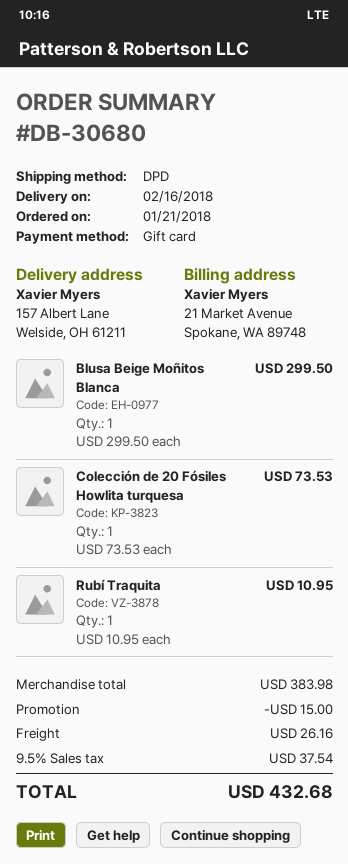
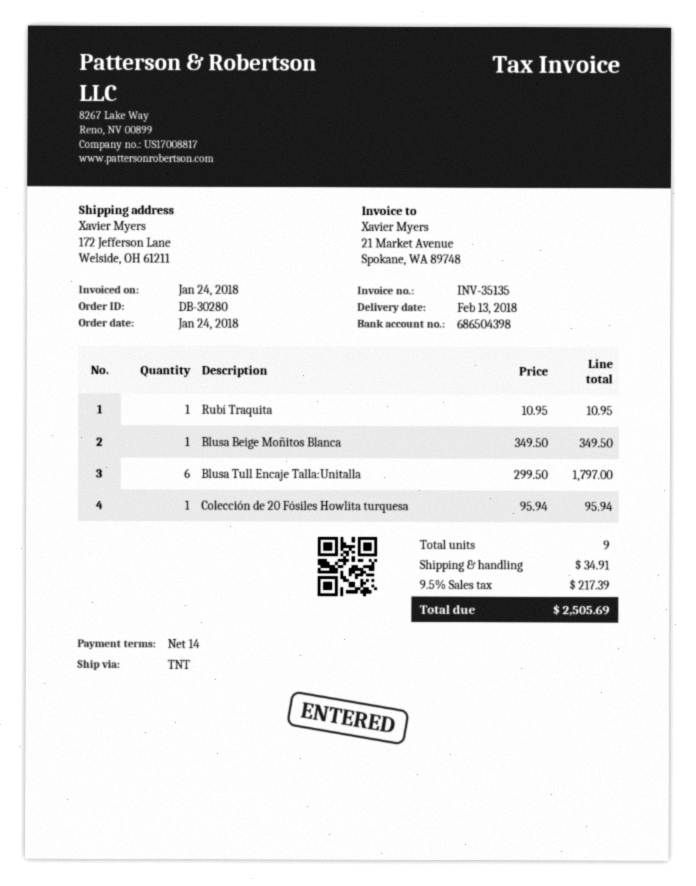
order number: DB-30680 -> DB-30280
order date: 2018-01-21 -> 2018-01-24
delivery date: 2018-02-16 -> 2018-02-13
shipping method: DPD -> TNT
ship to: 157 Albert Lane, Welside, OH 61211 -> 172 Jefferson Lane, Welside, OH 61211
Blusa Beige Moñitos Blanca: 1 x 299.50 = 299.50 -> 1 x 349.50 = 349.50
Colección de 20 Fósiles Howlita turquesa: 1 x 73.53 = 73.53 -> 1 x 95.94 = 95.94
Blusa Tull Encaje Talla:Unitalla: none -> 6 x 299.50 = 1797.00
discount: 15.00 -> none
shipping: 26.16 -> 34.91
tax: 9.5% = 37.54 -> 9.5% = 217.39
total: 432.68 -> 2505.69

